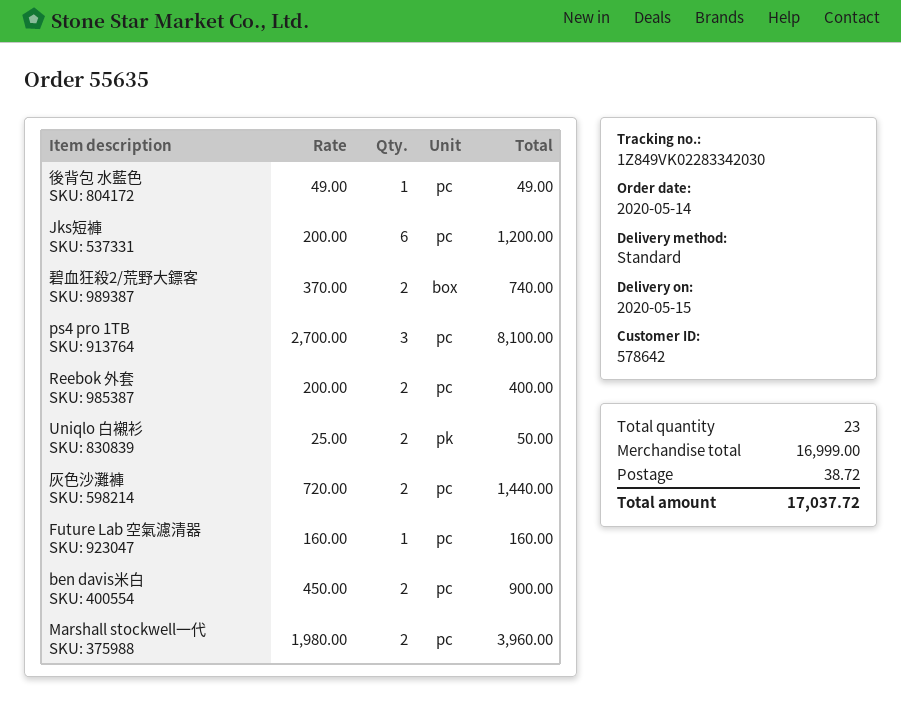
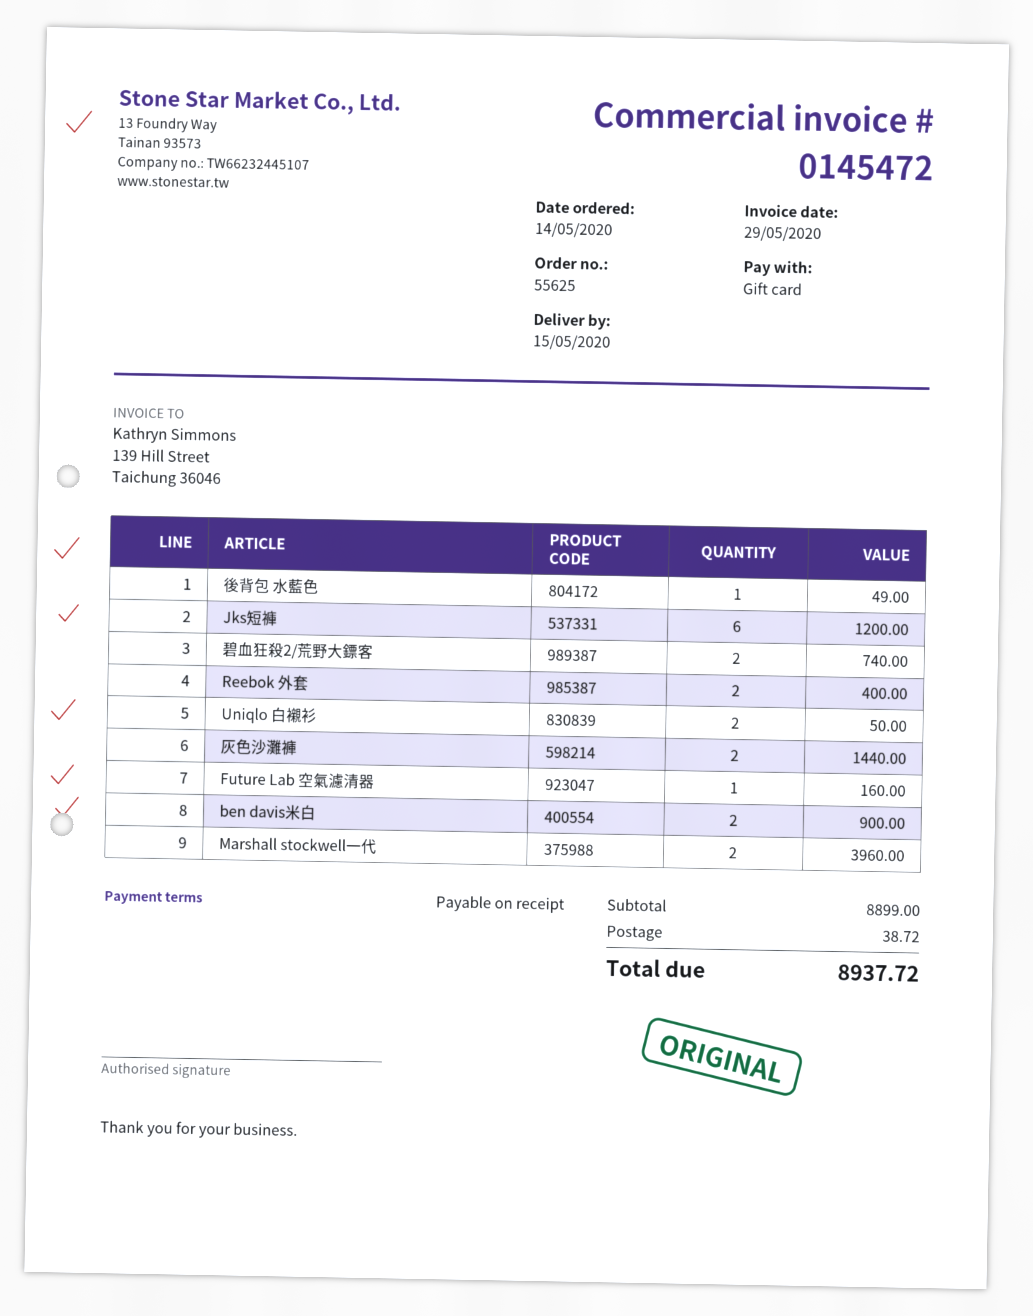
order number: 55635 -> 55625
ps4 pro 1TB: 3 for 8100.00 -> none
subtotal: 16999.00 -> 8899.00
total: 17037.72 -> 8937.72

